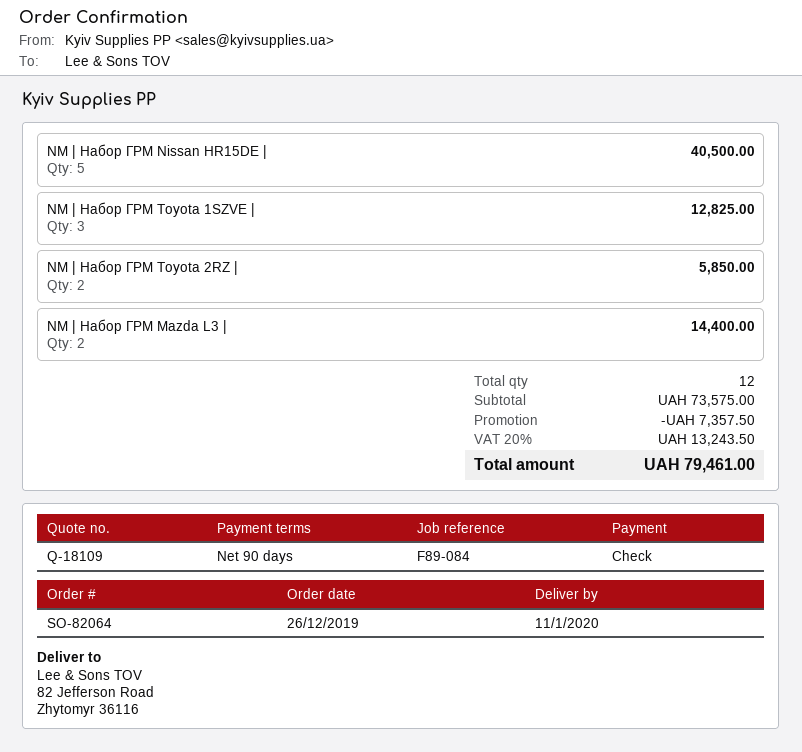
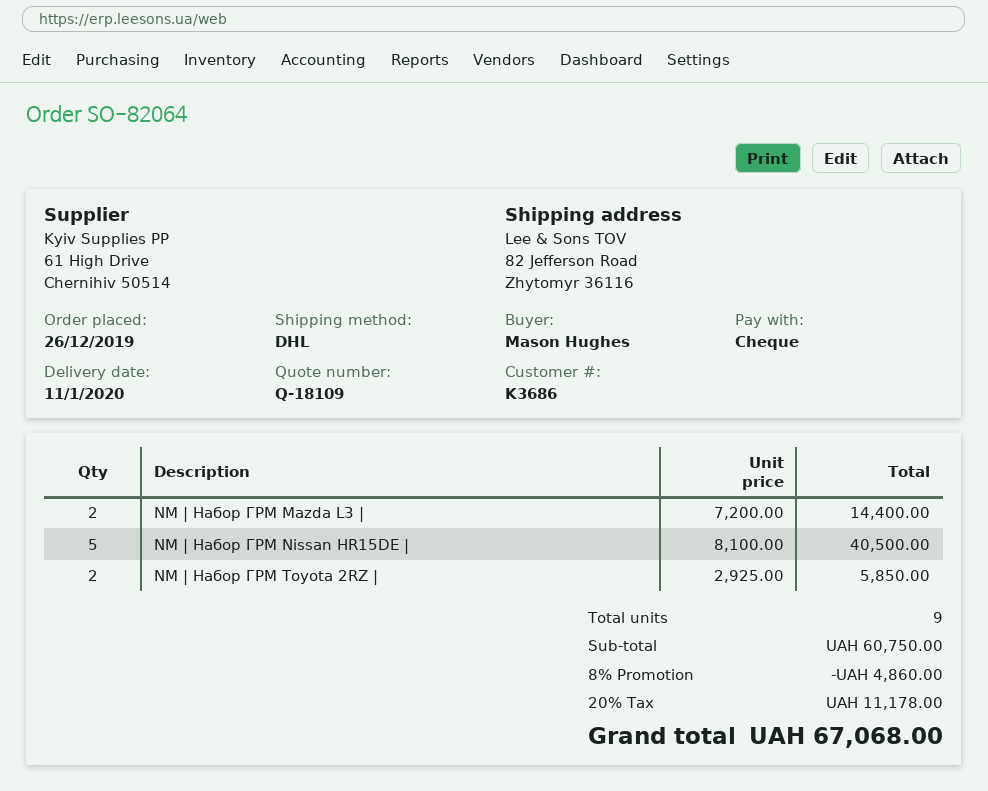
NM | Набор ГРМ Toyota 1SZVE |: 3 for 12825.00 -> none
total quantity: 12 -> 9
subtotal: 73575.00 -> 60750.00
discount: 7357.50 -> 4860.00
tax: 20% = 13243.50 -> 20% = 11178.00
total: 79461.00 -> 67068.00

